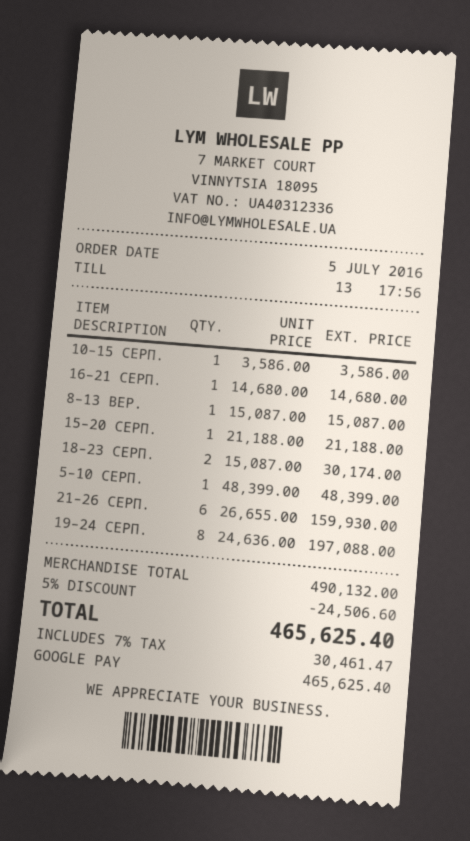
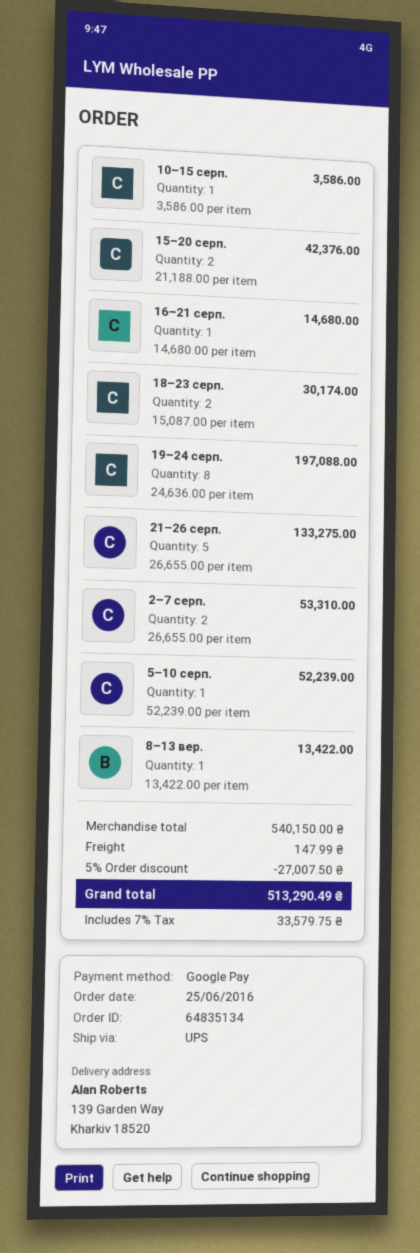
order date: 2016-07-05 -> 2016-06-25
8–13 ВЕР.: 1 x 15087.00 = 15087.00 -> 1 x 13422.00 = 13422.00
15–20 СЕРП.: 1 x 21188.00 = 21188.00 -> 2 x 21188.00 = 42376.00
5–10 СЕРП.: 1 x 48399.00 = 48399.00 -> 1 x 52239.00 = 52239.00
21–26 СЕРП.: 6 x 26655.00 = 159930.00 -> 5 x 26655.00 = 133275.00
2–7 серп.: none -> 2 x 26655.00 = 53310.00
subtotal: 490132.00 -> 540150.00
discount: 5% = 24506.60 -> 5% = 27007.50
shipping: none -> 147.99
tax: 7% = 30461.47 -> 7% = 33579.75
total: 465625.40 -> 513290.49

